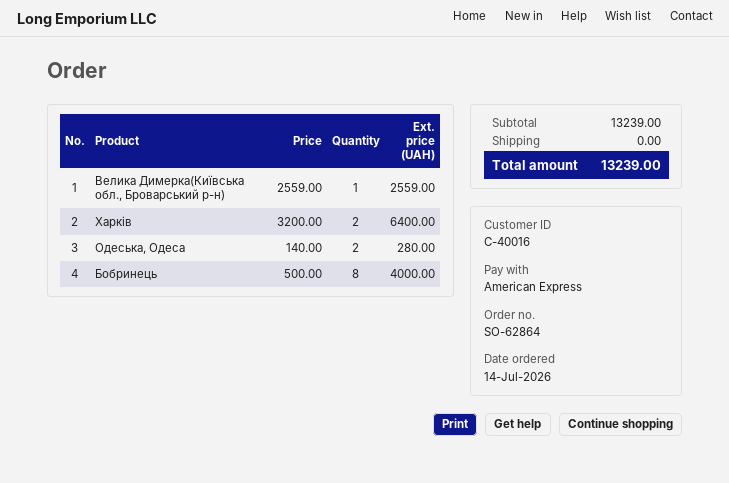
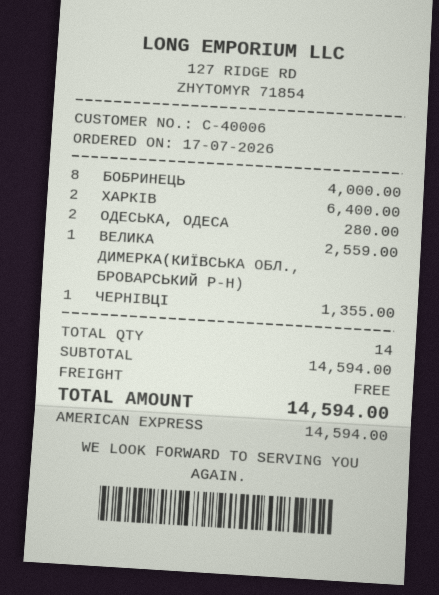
order date: 2026-07-14 -> 2026-07-17
customer number: C-40016 -> C-40006
ЧЕРНІВЦІ: none -> 1 for 1355.00
subtotal: 13239.00 -> 14594.00
total: 13239.00 -> 14594.00

